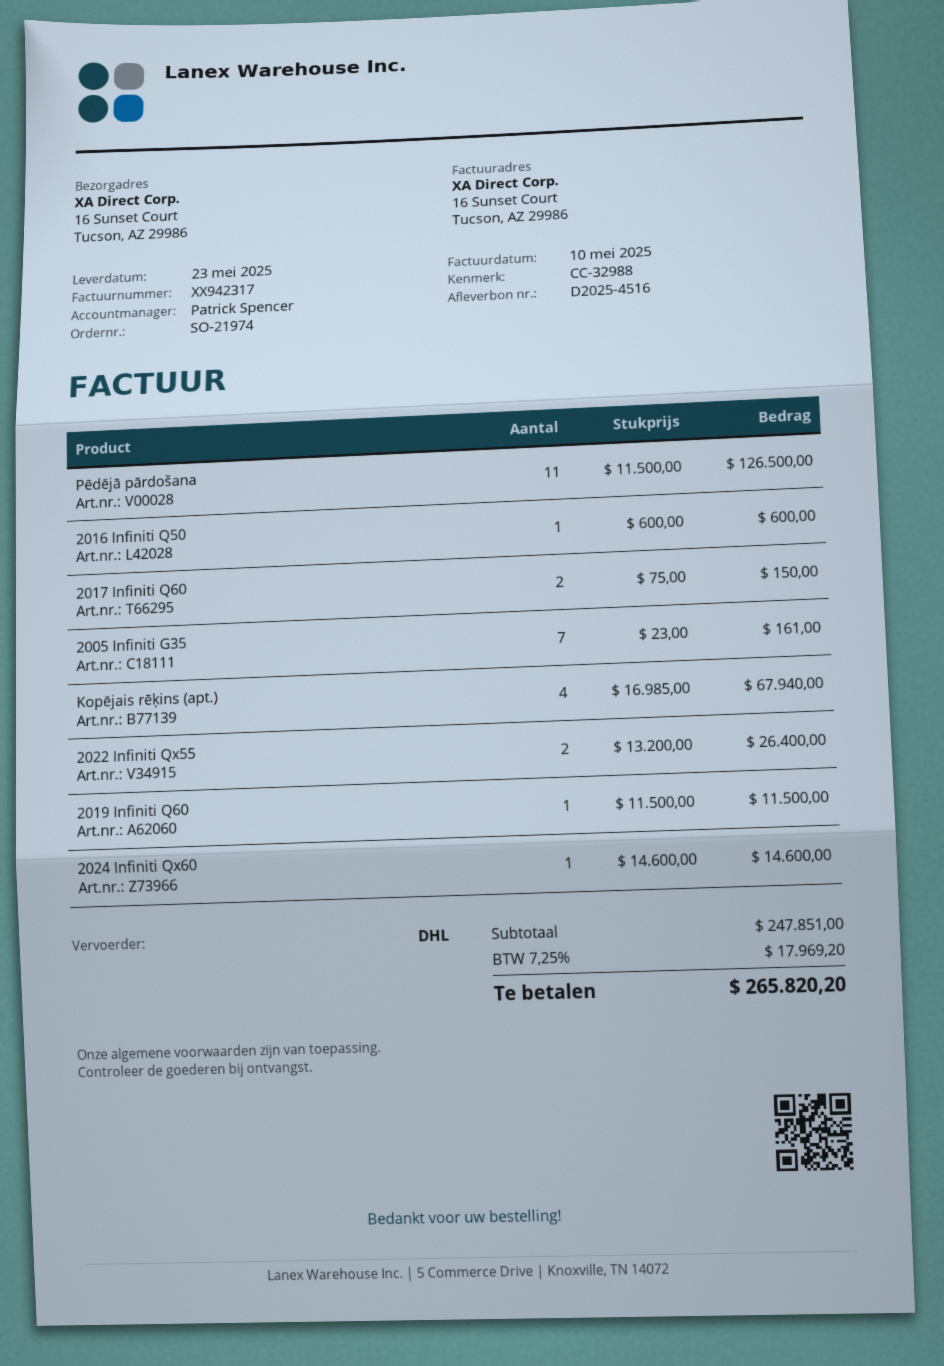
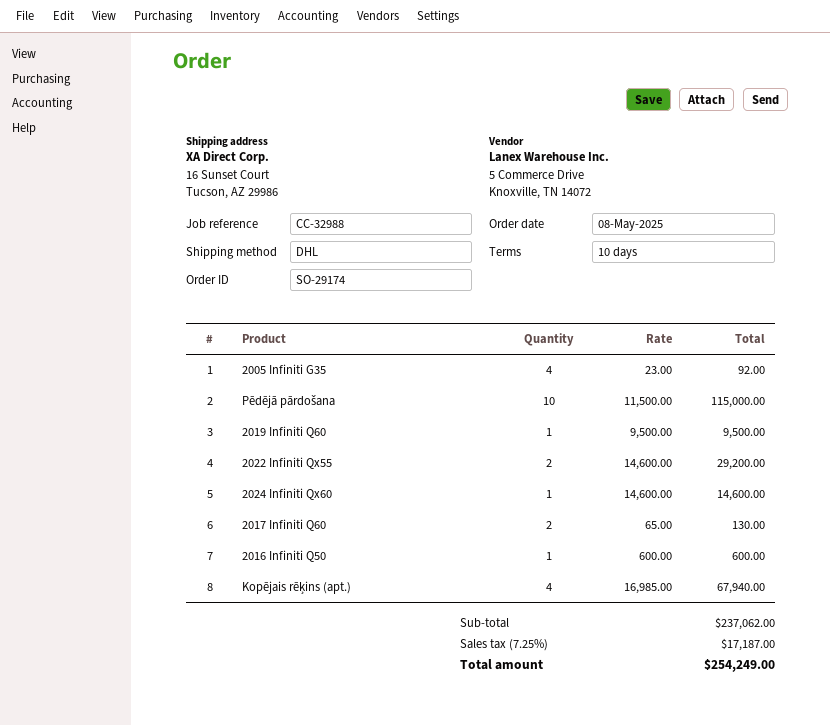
order number: SO-21974 -> SO-29174
Pēdējā pārdošana: 11 x 11500.00 = 126500.00 -> 10 x 11500.00 = 115000.00
2017 Infiniti Q60: 2 x 75.00 = 150.00 -> 2 x 65.00 = 130.00
2005 Infiniti G35: 7 x 23.00 = 161.00 -> 4 x 23.00 = 92.00
2022 Infiniti Qx55: 2 x 13200.00 = 26400.00 -> 2 x 14600.00 = 29200.00
2019 Infiniti Q60: 1 x 11500.00 = 11500.00 -> 1 x 9500.00 = 9500.00
subtotal: 247851.00 -> 237062.00
tax: 7.25% = 17969.20 -> 7.25% = 17187.00
total: 265820.20 -> 254249.00

